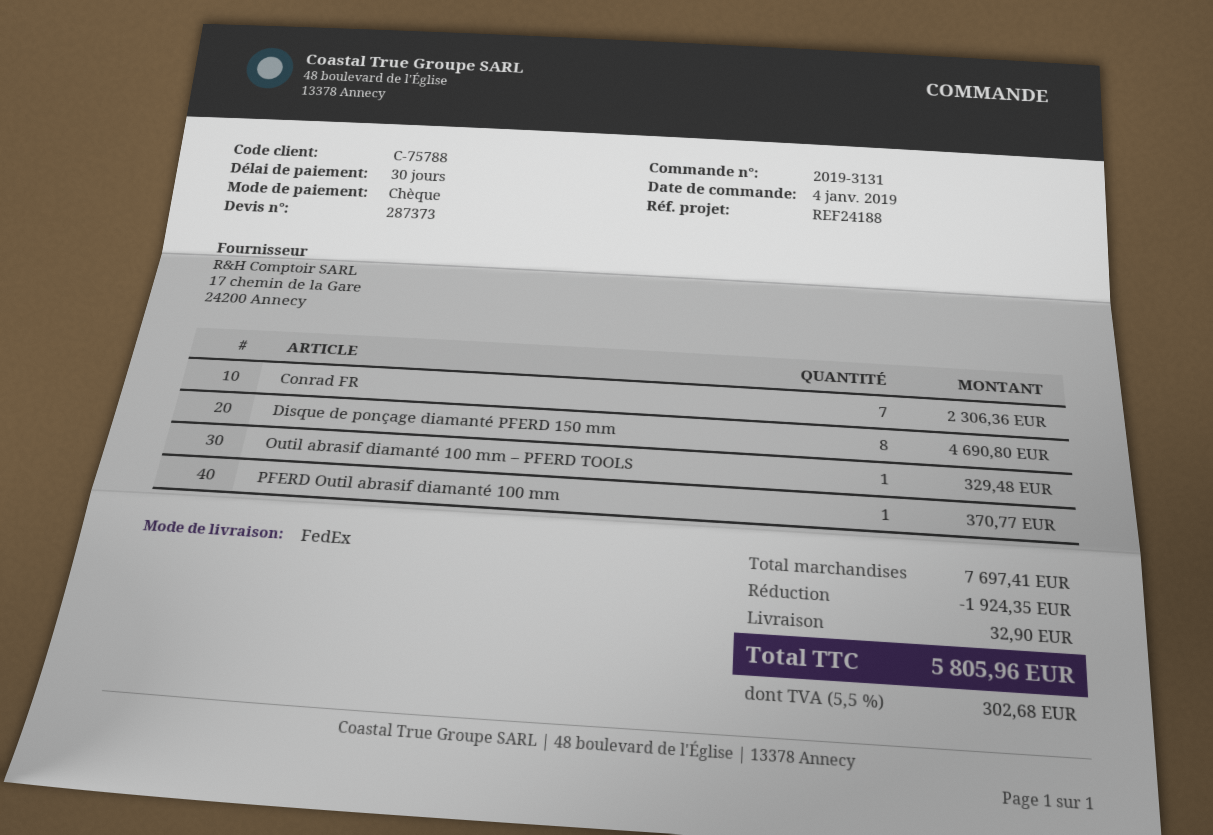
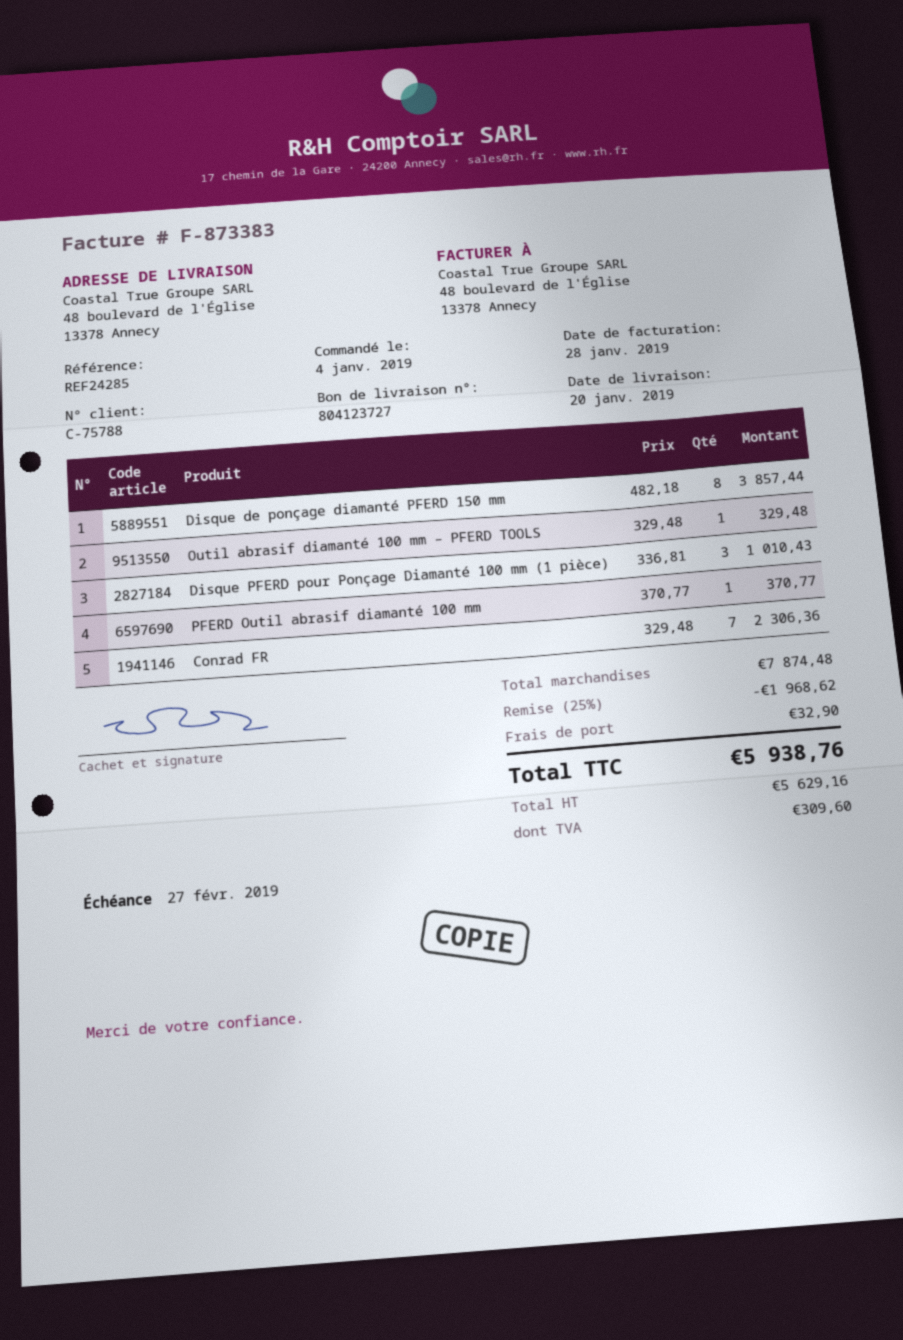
reference: REF24188 -> REF24285
Disque de ponçage diamanté PFERD 150 mm: 8 for 4690.80 -> 8 for 3857.44
Disque PFERD pour Ponçage Diamanté 100 mm (1 pièce): none -> 3 for 1010.43
subtotal: 7697.41 -> 7874.48
discount: 1924.35 -> 1968.62
tax: 302.68 -> 309.60
total: 5805.96 -> 5938.76

